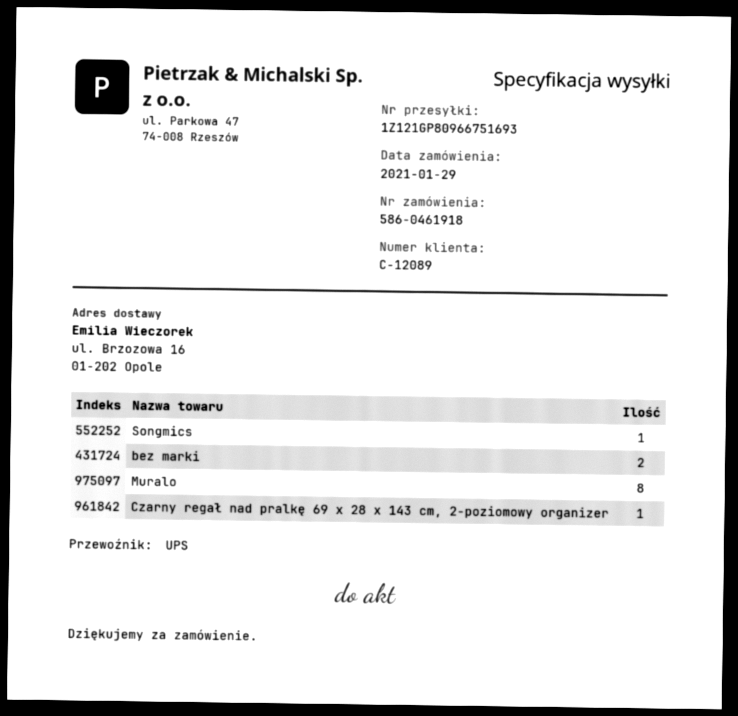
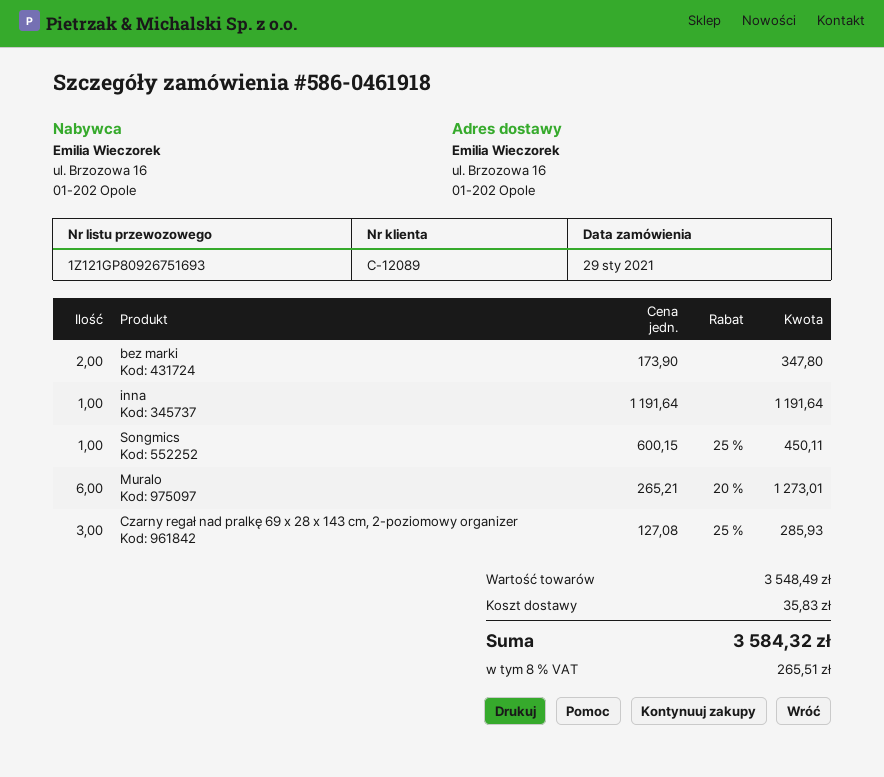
tracking number: 1Z121GP80966751693 -> 1Z121GP80926751693
Muralo: 8 -> 6
Czarny regał nad pralkę 69 x 28 x 143 cm, 2-poziomowy organizer: 1 -> 3
inna: none -> 1

